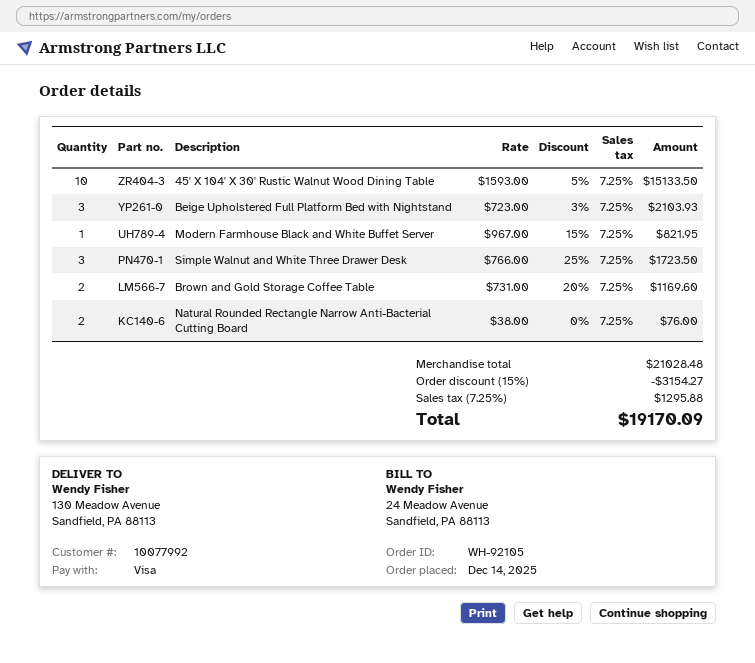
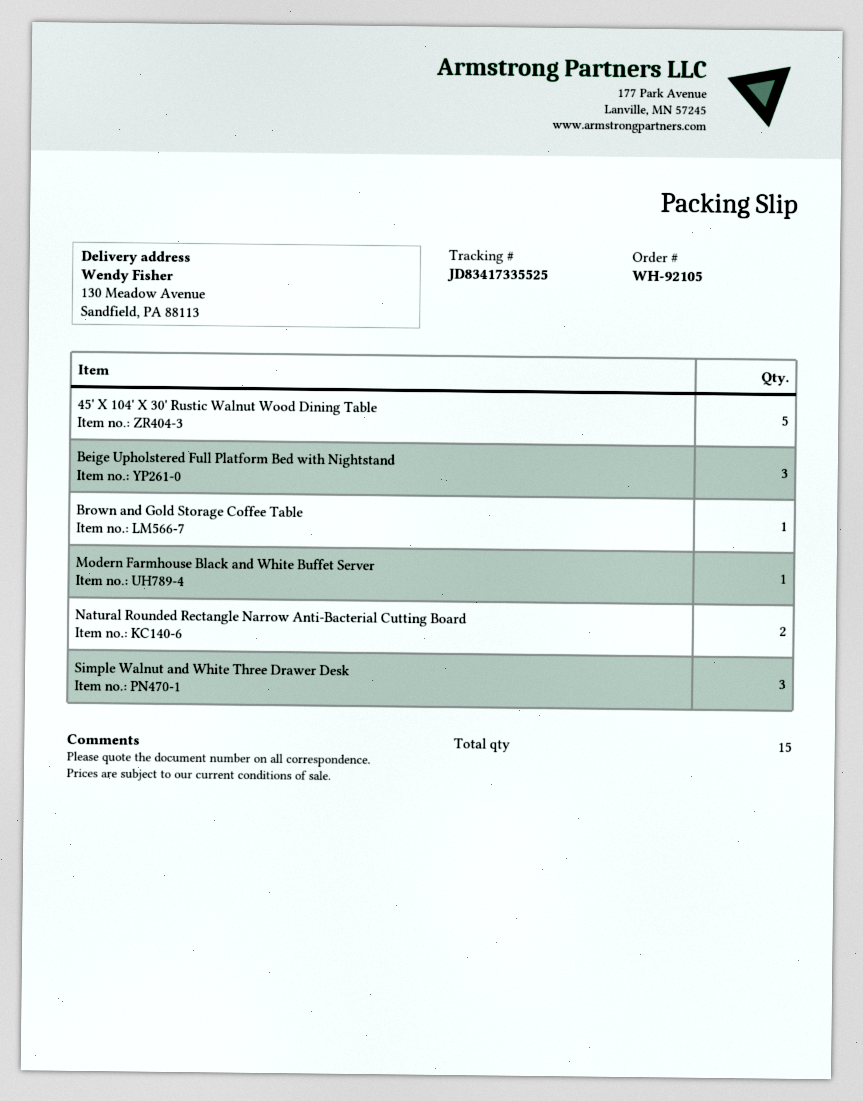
45' X 104' X 30' Rustic Walnut Wood Dining Table: 10 -> 5
Brown and Gold Storage Coffee Table: 2 -> 1

